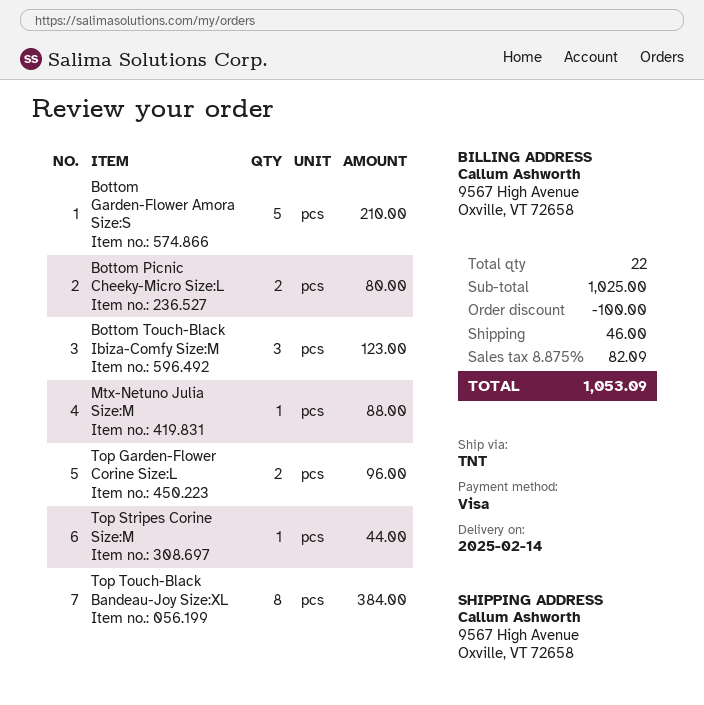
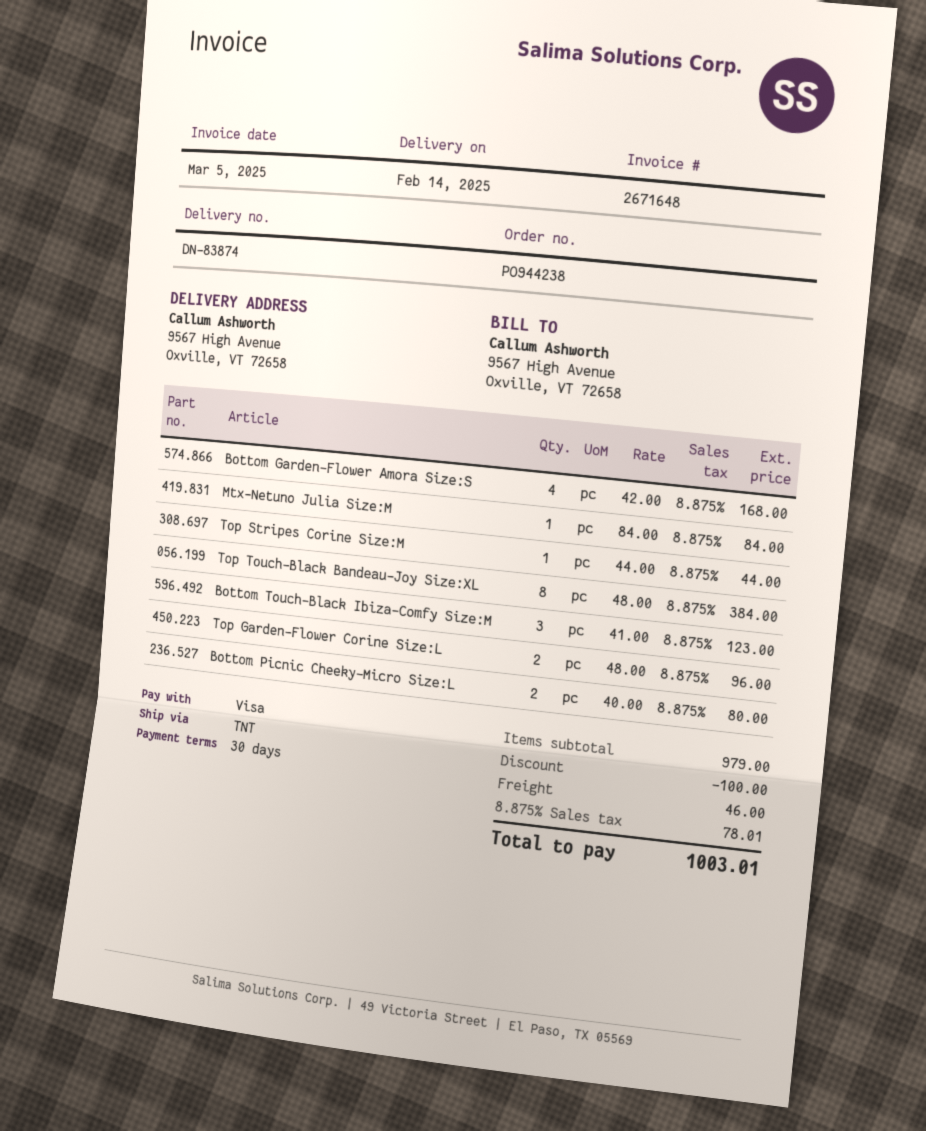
Bottom Garden-Flower Amora Size:S: 5 for 210.00 -> 4 for 168.00
Mtx-Netuno Julia Size:M: 1 for 88.00 -> 1 for 84.00
subtotal: 1025.00 -> 979.00
tax: 8.875% = 82.09 -> 8.875% = 78.01
total: 1053.09 -> 1003.01

